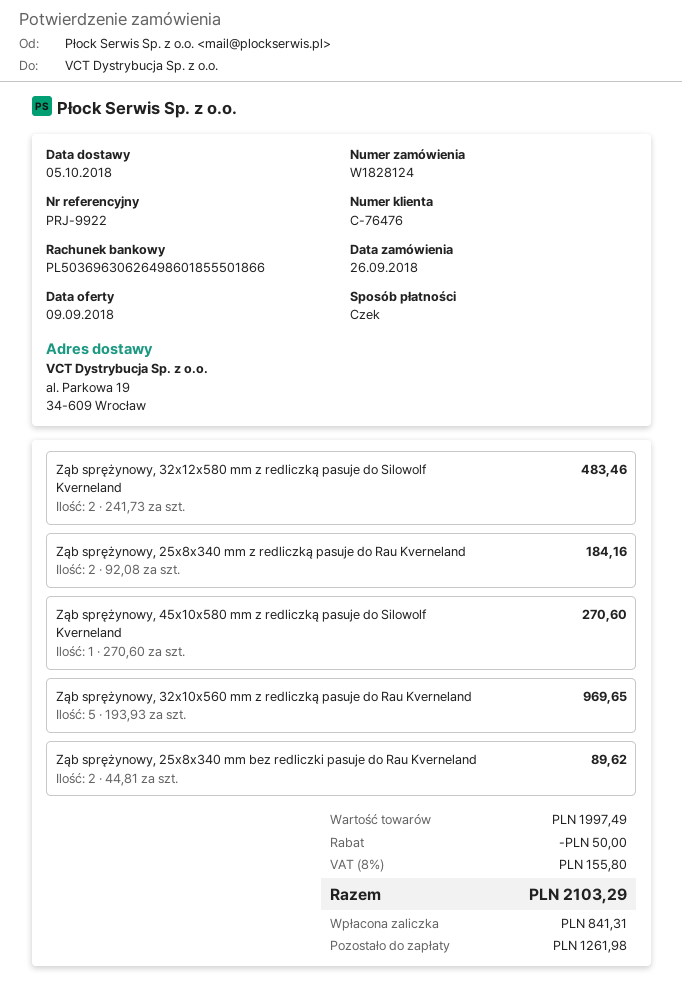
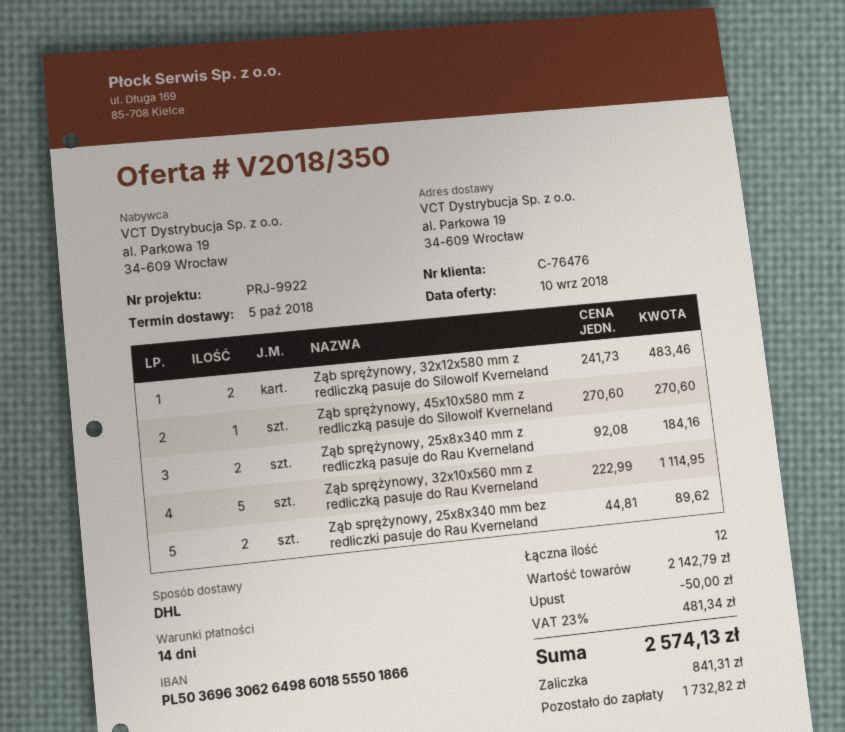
quote date: 2018-09-09 -> 2018-09-10
Ząb sprężynowy, 32x10x560 mm z redliczką pasuje do Rau Kverneland: 5 x 193.93 = 969.65 -> 5 x 222.99 = 1114.95
subtotal: 1997.49 -> 2142.79
tax: 8% = 155.80 -> 23% = 481.34
total: 2103.29 -> 2574.13
balance: 1261.98 -> 1732.82

